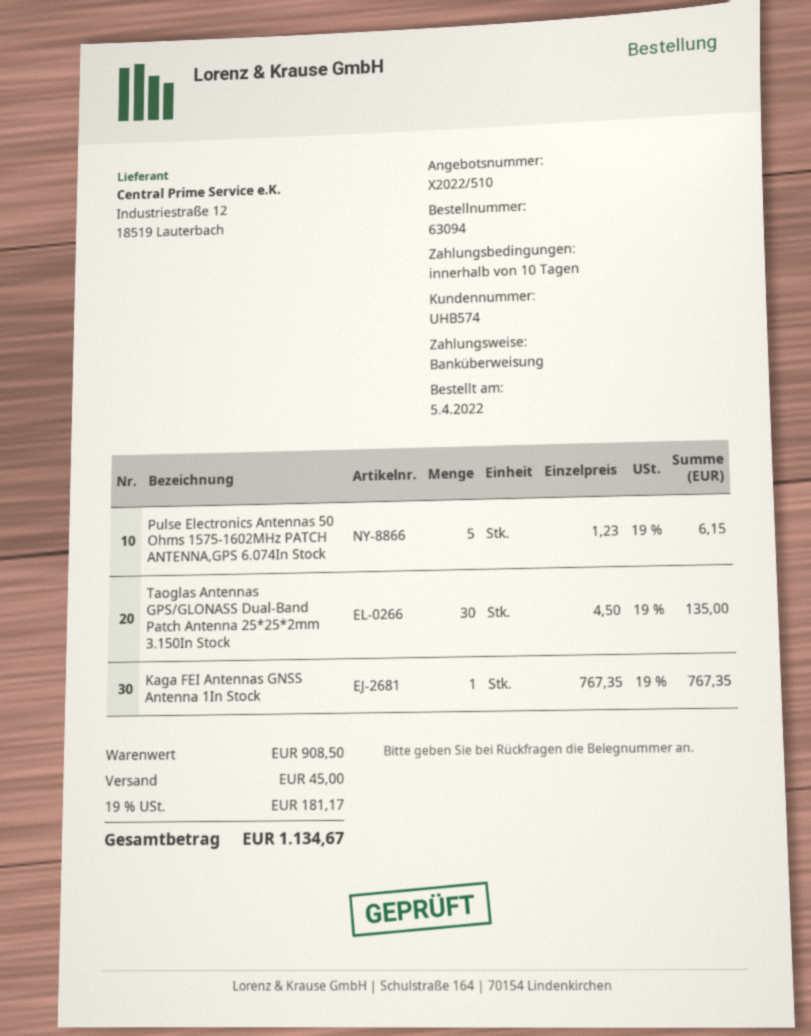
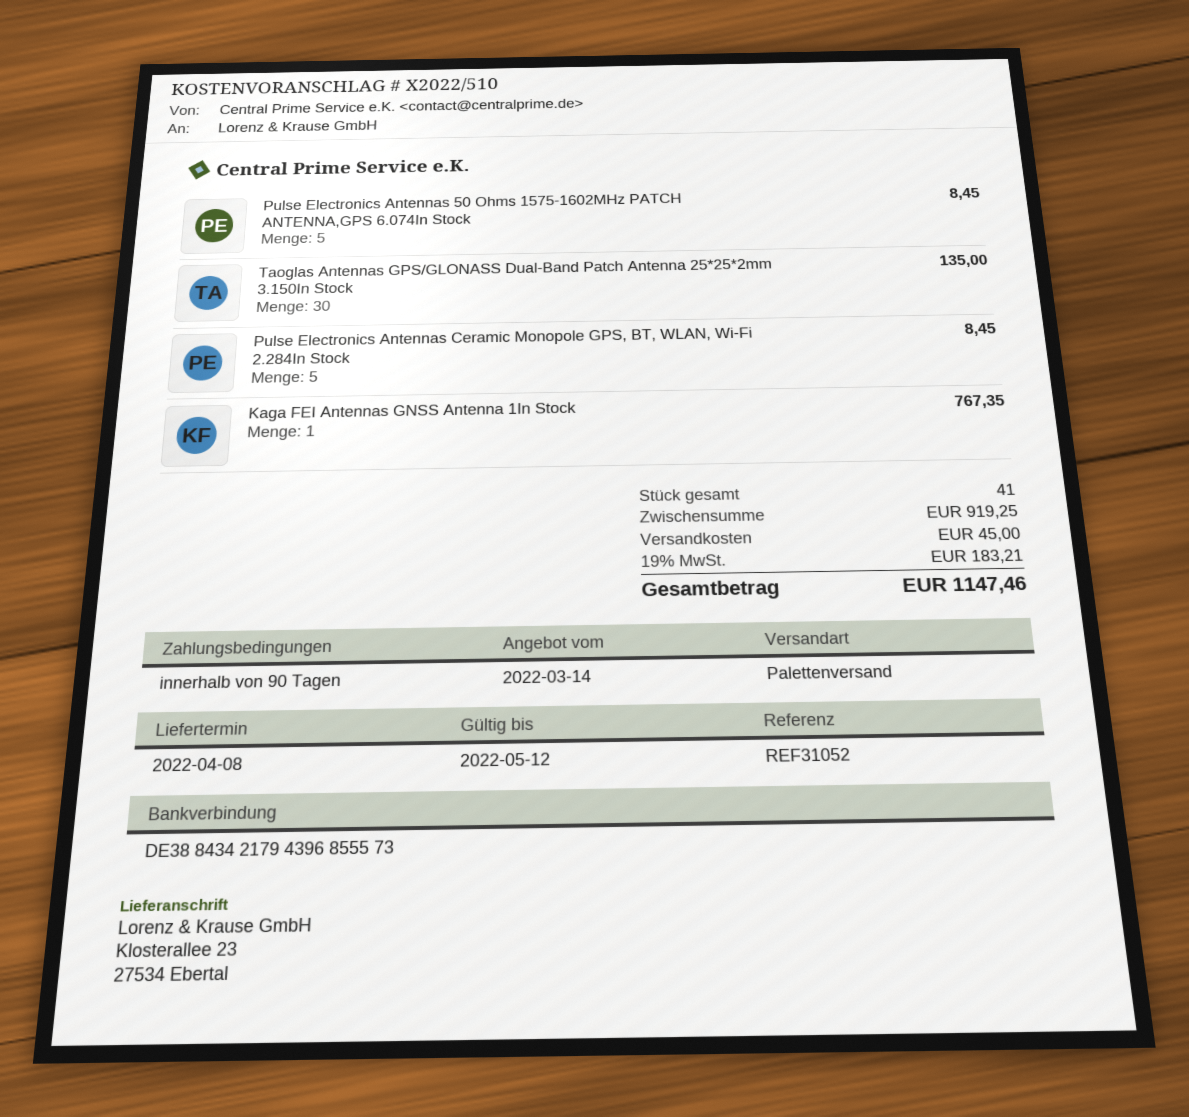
payment terms: 10 days -> 90 days
Pulse Electronics Antennas 50 Ohms 1575-1602MHz PATCH ANTENNA,GPS 6.074In Stock: 5 for 6.15 -> 5 for 8.45
Pulse Electronics Antennas Ceramic Monopole GPS, BT, WLAN, Wi-Fi 2.284In Stock: none -> 5 for 8.45
subtotal: 908.50 -> 919.25
tax: 19% = 181.17 -> 19% = 183.21
total: 1134.67 -> 1147.46

